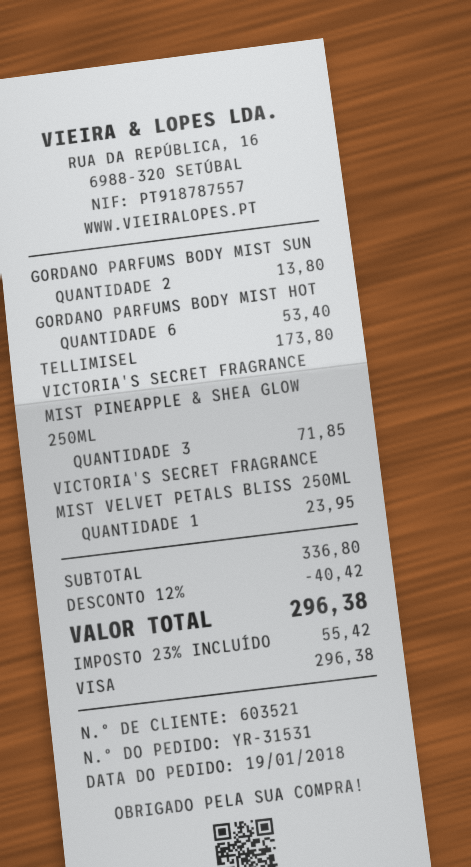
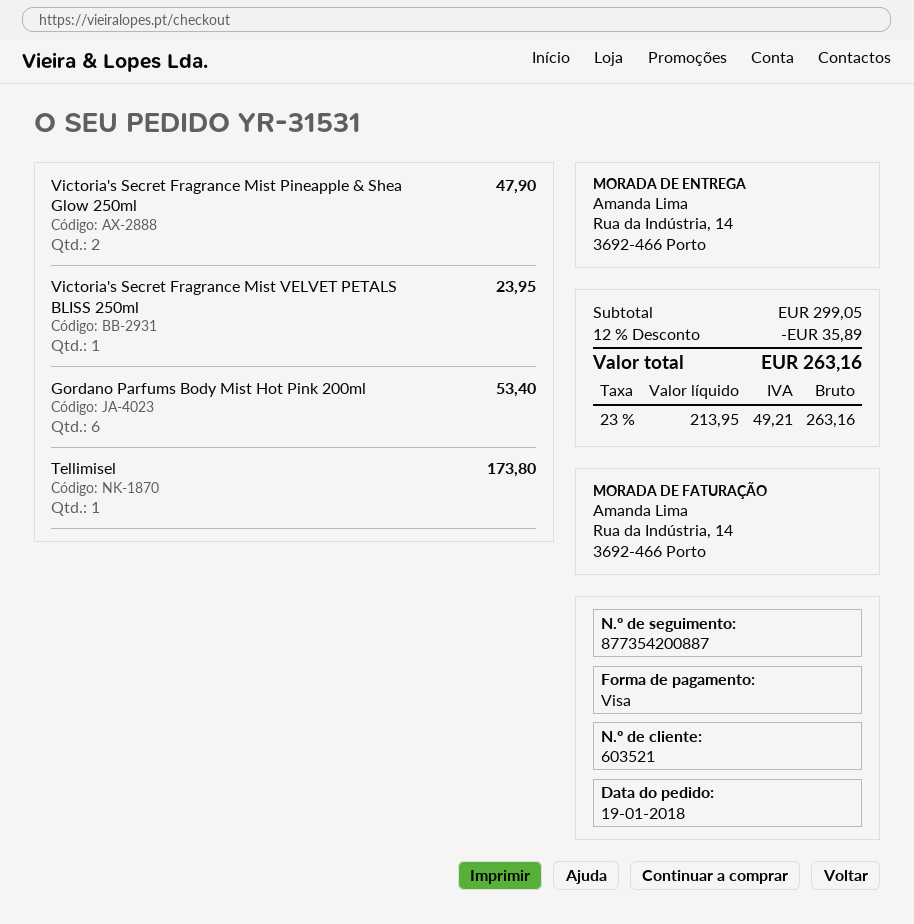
GORDANO PARFUMS BODY MIST SUN: 2 for 13.80 -> none
VICTORIA'S SECRET FRAGRANCE MIST PINEAPPLE & SHEA GLOW 250ML: 3 for 71.85 -> 2 for 47.90
subtotal: 336.80 -> 299.05
discount: 12% = 40.42 -> 12% = 35.89
tax: 23% = 55.42 -> 23% = 49.21
total: 296.38 -> 263.16

